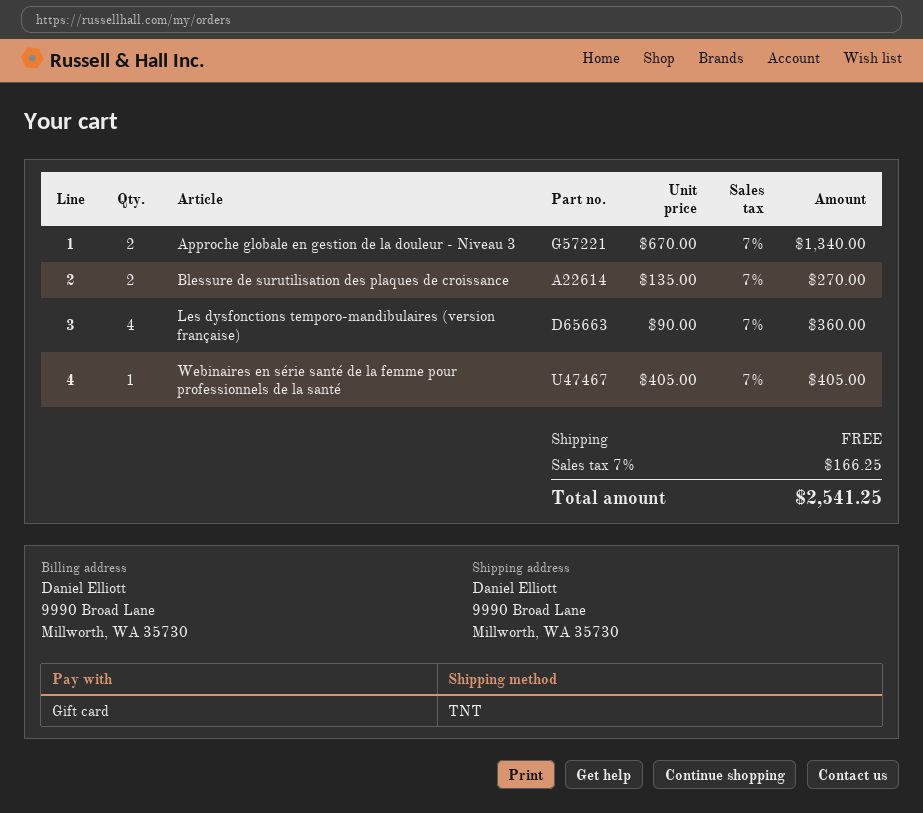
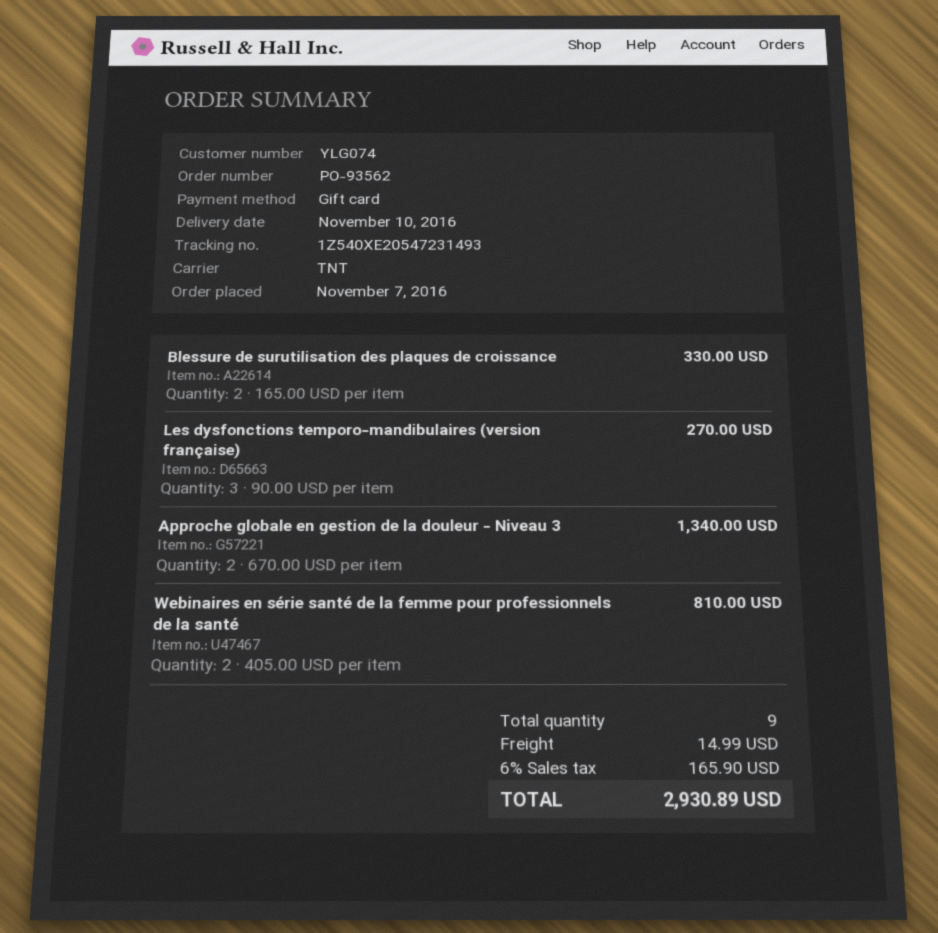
Blessure de surutilisation des plaques de croissance: 2 x 135.00 = 270.00 -> 2 x 165.00 = 330.00
Les dysfonctions temporo-mandibulaires (version française): 4 x 90.00 = 360.00 -> 3 x 90.00 = 270.00
Webinaires en série santé de la femme pour professionnels de la santé: 1 x 405.00 = 405.00 -> 2 x 405.00 = 810.00
shipping: 0.00 -> 14.99
tax: 7% = 166.25 -> 6% = 165.90
total: 2541.25 -> 2930.89

